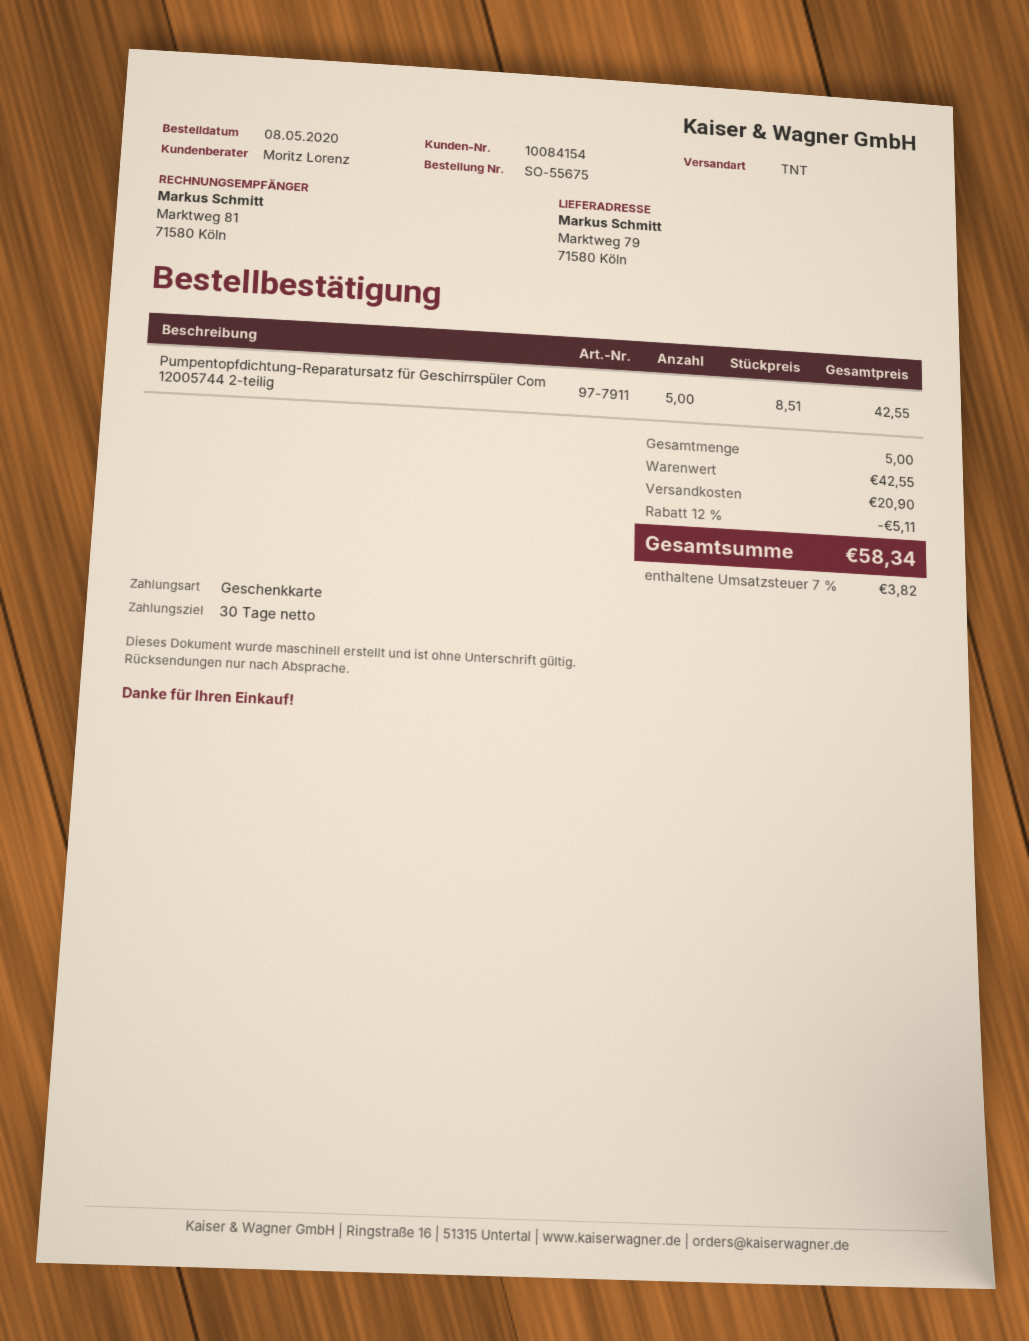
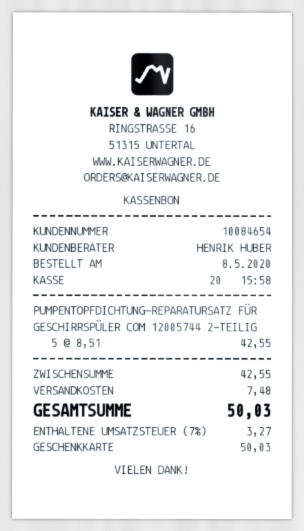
customer number: 10084154 -> 10084654
sales rep: Moritz Lorenz -> HENRIK HUBER
discount: 12% = 5.11 -> none
shipping: 20.90 -> 7.48
tax: 7% = 3.82 -> 7% = 3.27
total: 58.34 -> 50.03

